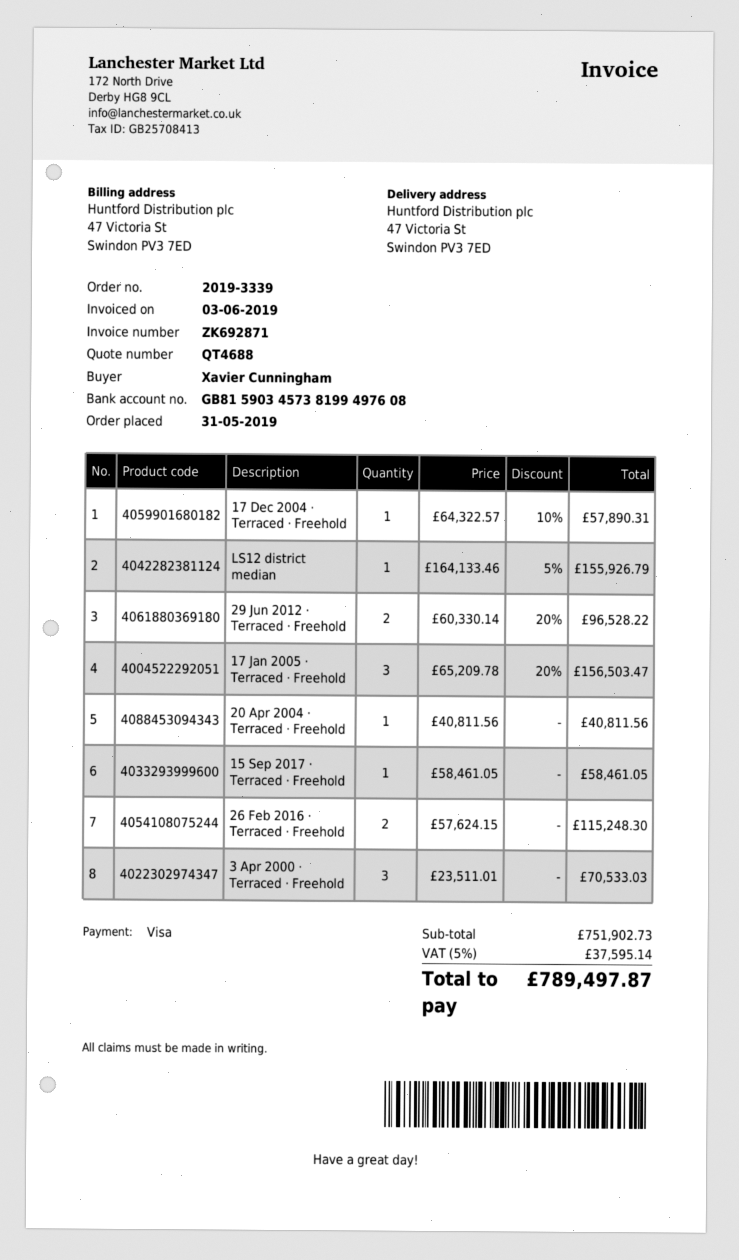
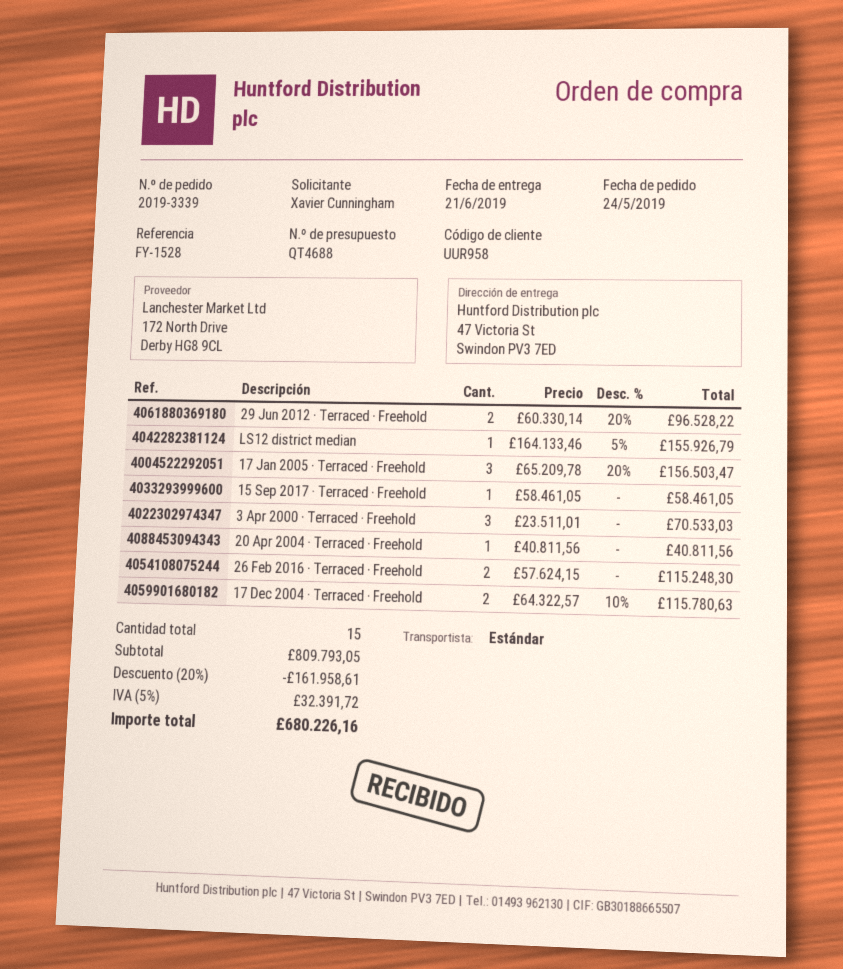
order date: 2019-05-31 -> 2019-05-24
17 Dec 2004 · Terraced · Freehold: 1 x 64322.57 - 10% = 57890.31 -> 2 x 64322.57 - 10% = 115780.63
subtotal: 751902.73 -> 809793.05
discount: none -> 20% = 161958.61
tax: 5% = 37595.14 -> 5% = 32391.72
total: 789497.87 -> 680226.16

